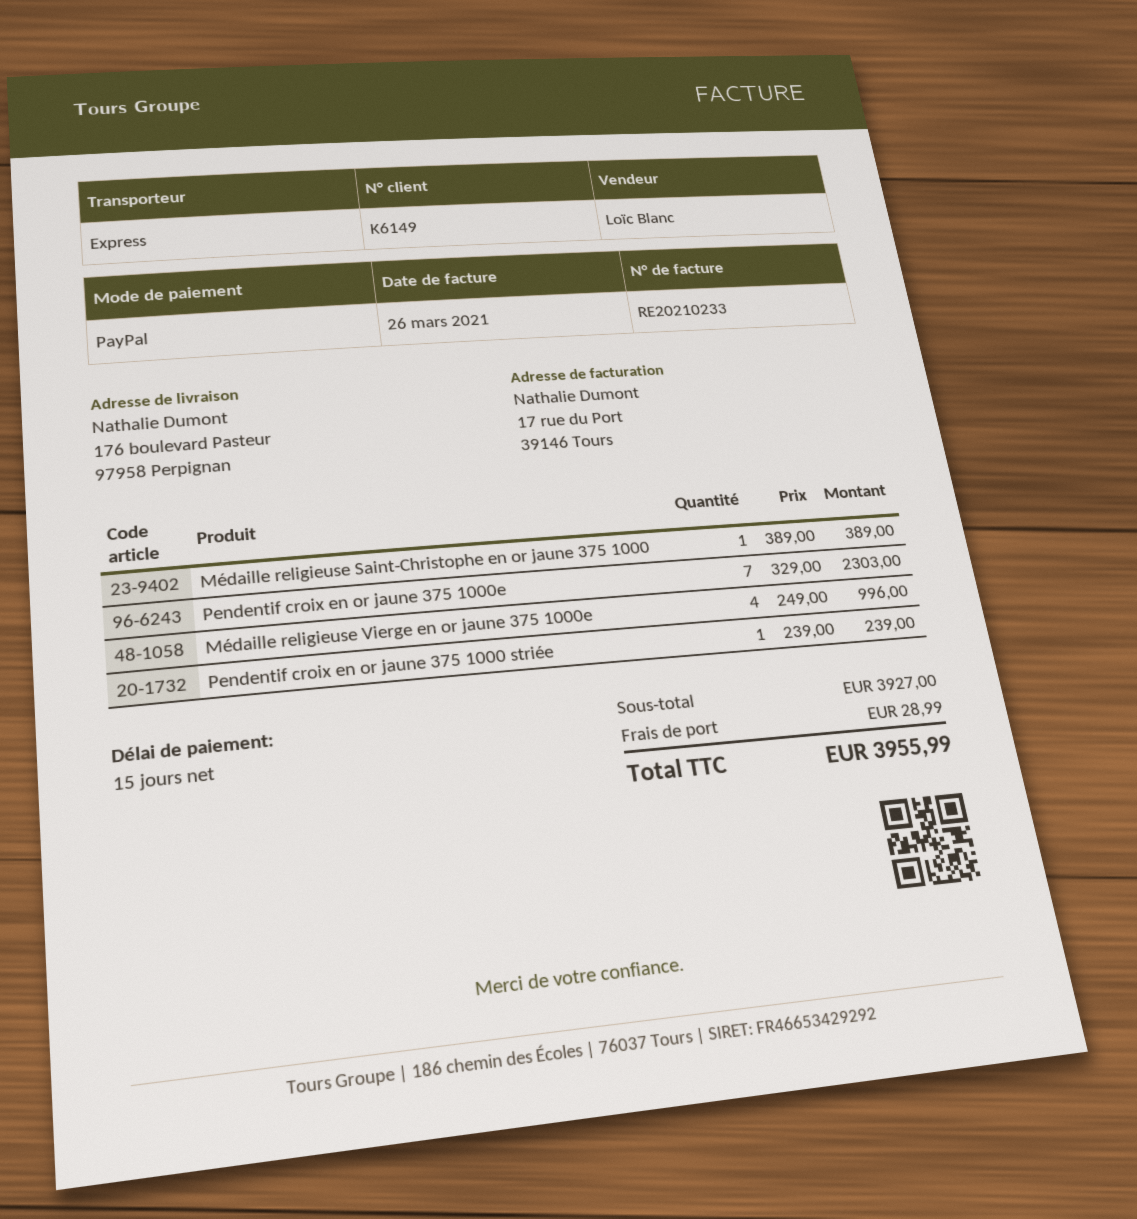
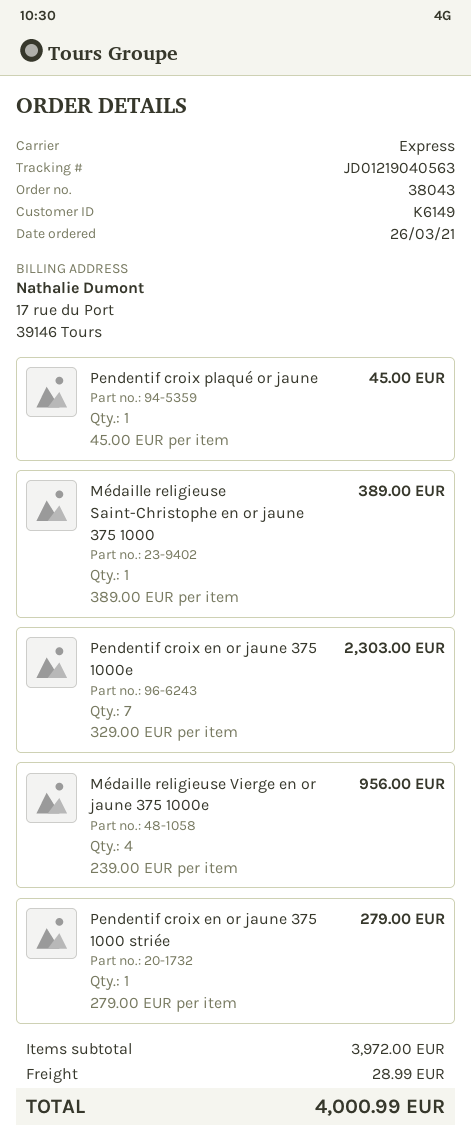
Médaille religieuse Vierge en or jaune 375 1000e: 4 x 249.00 = 996.00 -> 4 x 239.00 = 956.00
Pendentif croix en or jaune 375 1000 striée: 1 x 239.00 = 239.00 -> 1 x 279.00 = 279.00
Pendentif croix plaqué or jaune: none -> 1 x 45.00 = 45.00
subtotal: 3927.00 -> 3972.00
total: 3955.99 -> 4000.99

